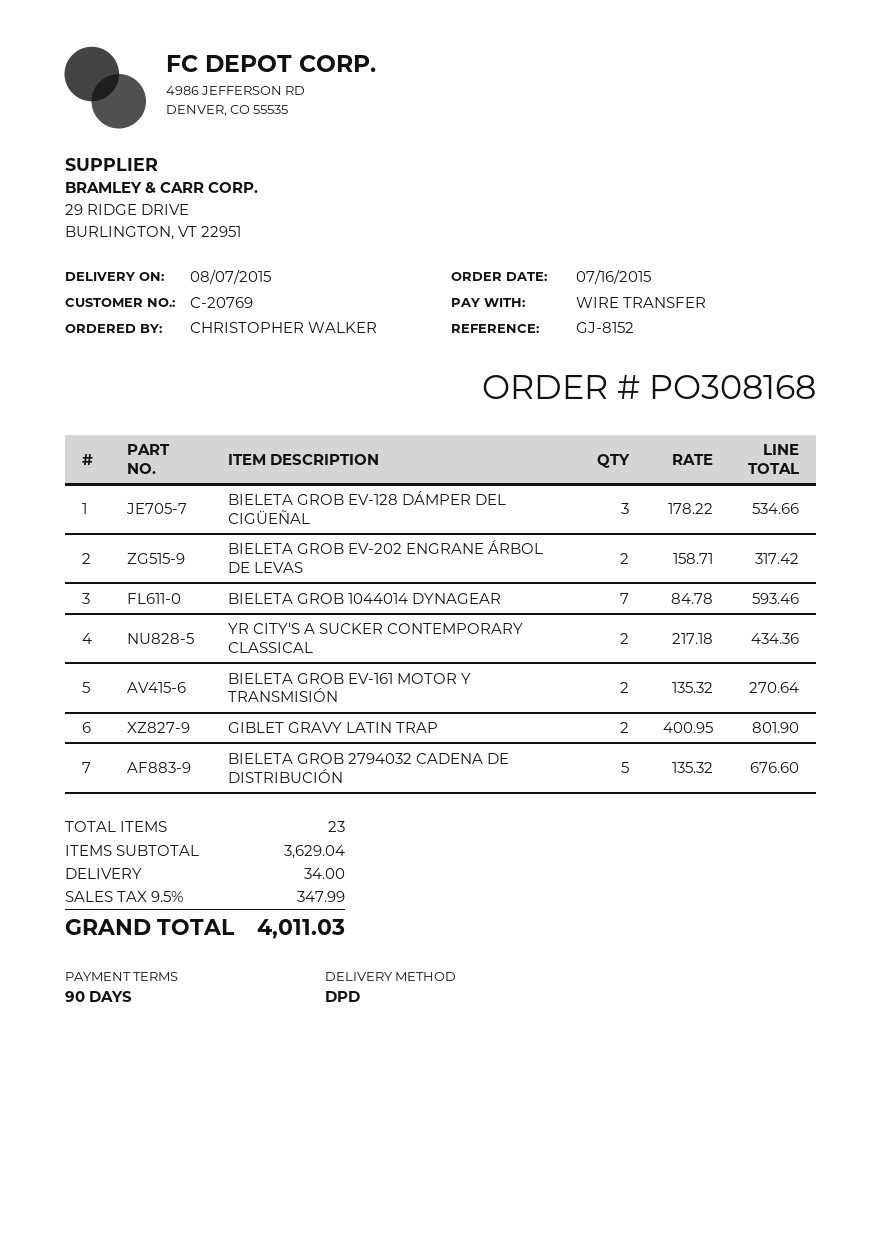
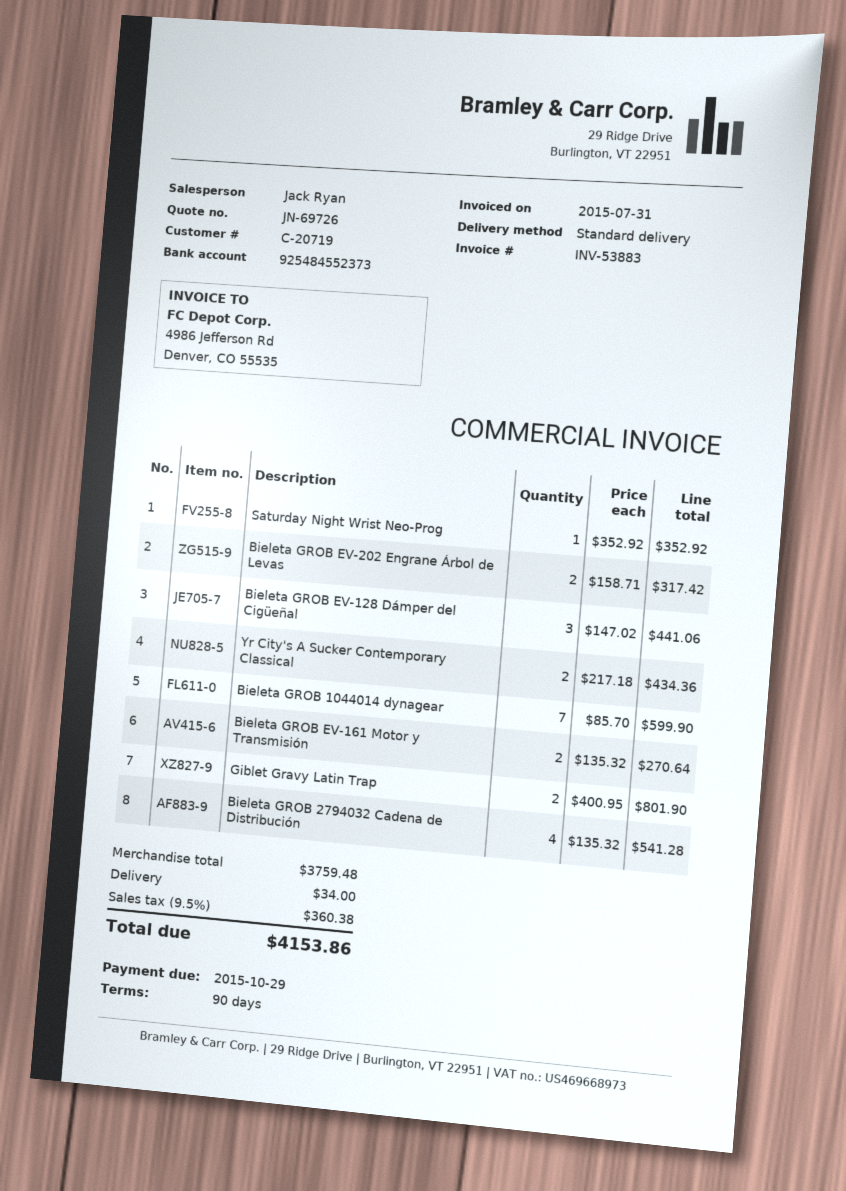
customer number: C-20769 -> C-20719
shipping method: DPD -> standard
BIELETA GROB EV-128 DÁMPER DEL CIGÜEÑAL: 3 x 178.22 = 534.66 -> 3 x 147.02 = 441.06
BIELETA GROB 1044014 DYNAGEAR: 7 x 84.78 = 593.46 -> 7 x 85.70 = 599.90
BIELETA GROB 2794032 CADENA DE DISTRIBUCIÓN: 5 x 135.32 = 676.60 -> 4 x 135.32 = 541.28
Saturday Night Wrist Neo-Prog: none -> 1 x 352.92 = 352.92
subtotal: 3629.04 -> 3759.48
tax: 9.5% = 347.99 -> 9.5% = 360.38
total: 4011.03 -> 4153.86

